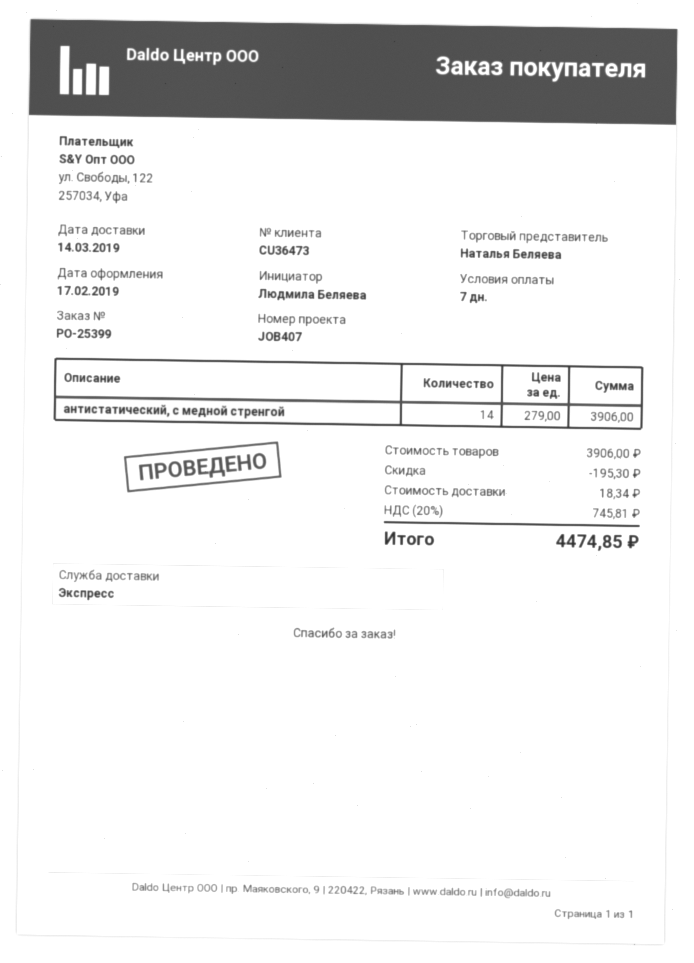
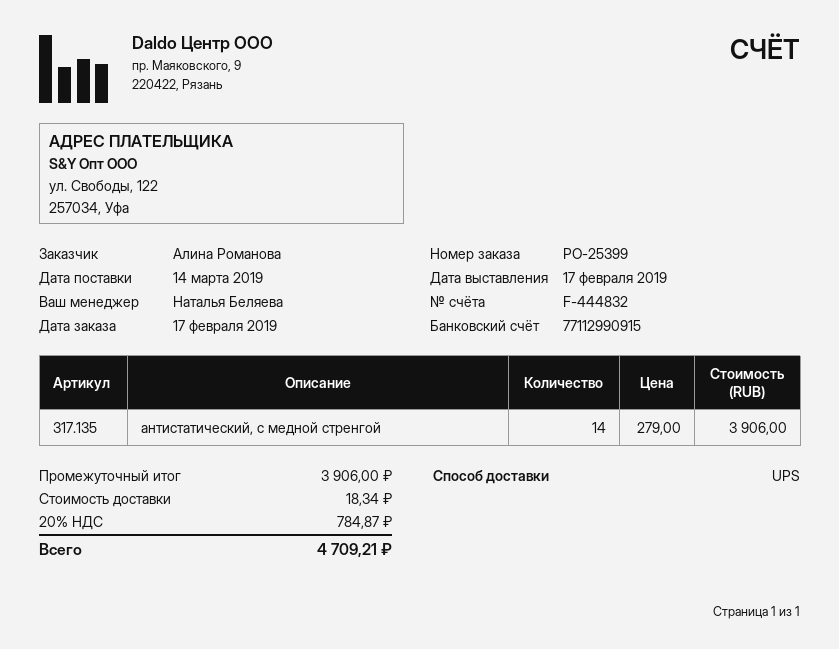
ordered by: Людмила Беляева -> Алина Романова
shipping method: express -> UPS
discount: 195.30 -> none
tax: 20% = 745.81 -> 20% = 784.87
total: 4474.85 -> 4709.21

